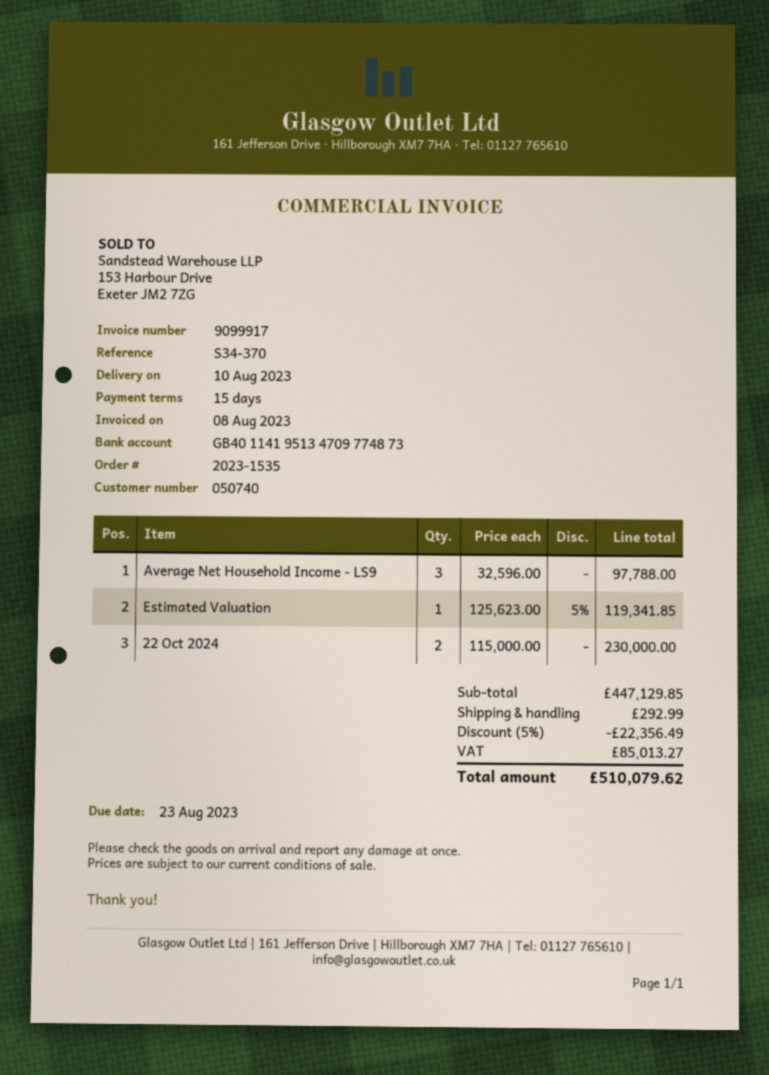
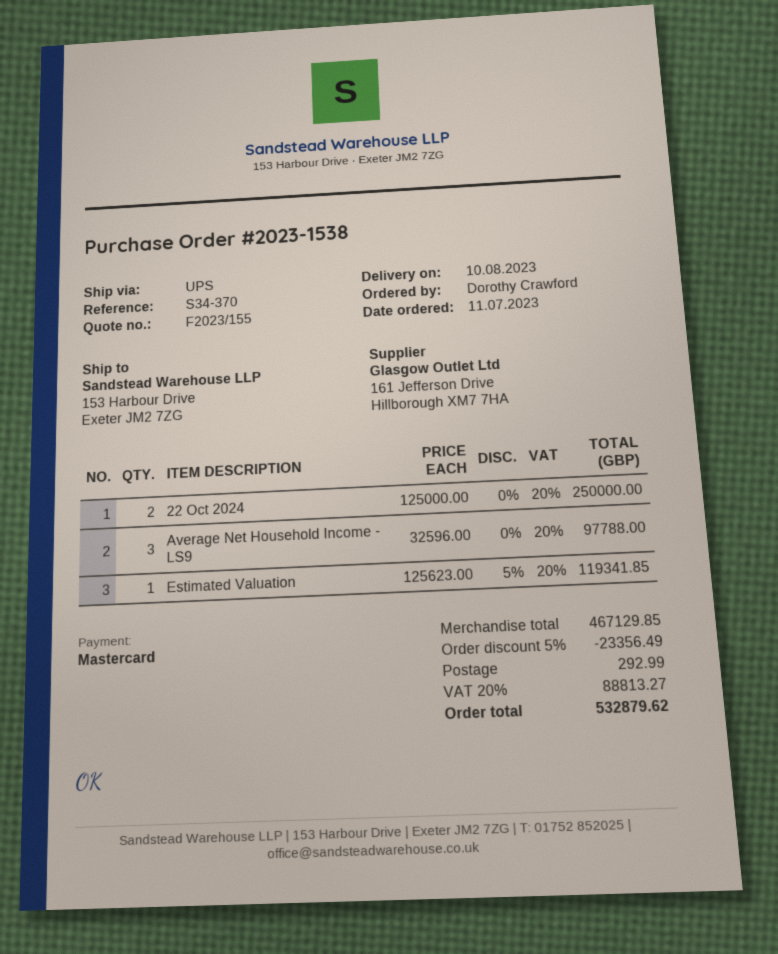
order number: 2023-1535 -> 2023-1538
22 Oct 2024: 2 x 115000.00 = 230000.00 -> 2 x 125000.00 = 250000.00
subtotal: 447129.85 -> 467129.85
discount: 5% = 22356.49 -> 5% = 23356.49
tax: 85013.27 -> 88813.27
total: 510079.62 -> 532879.62

